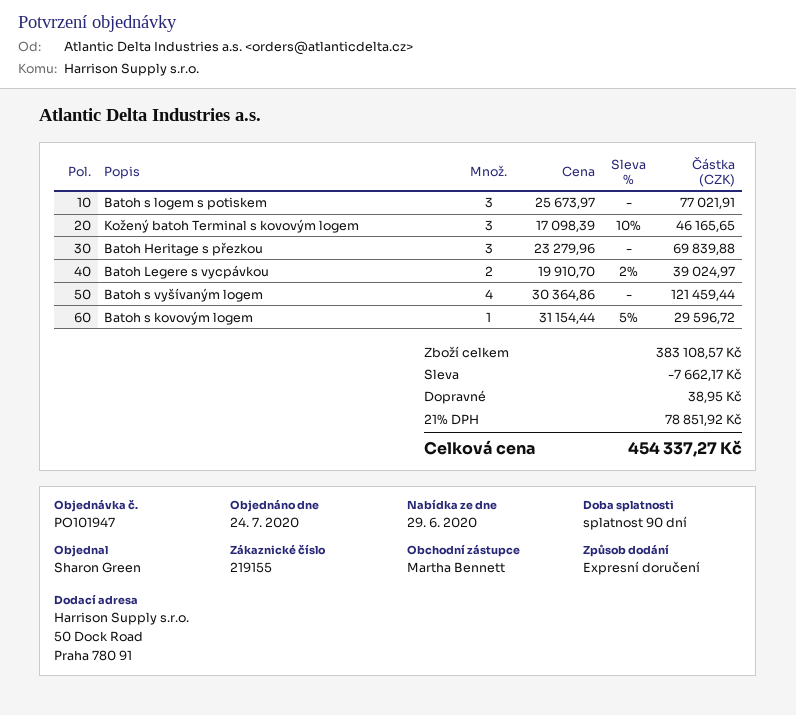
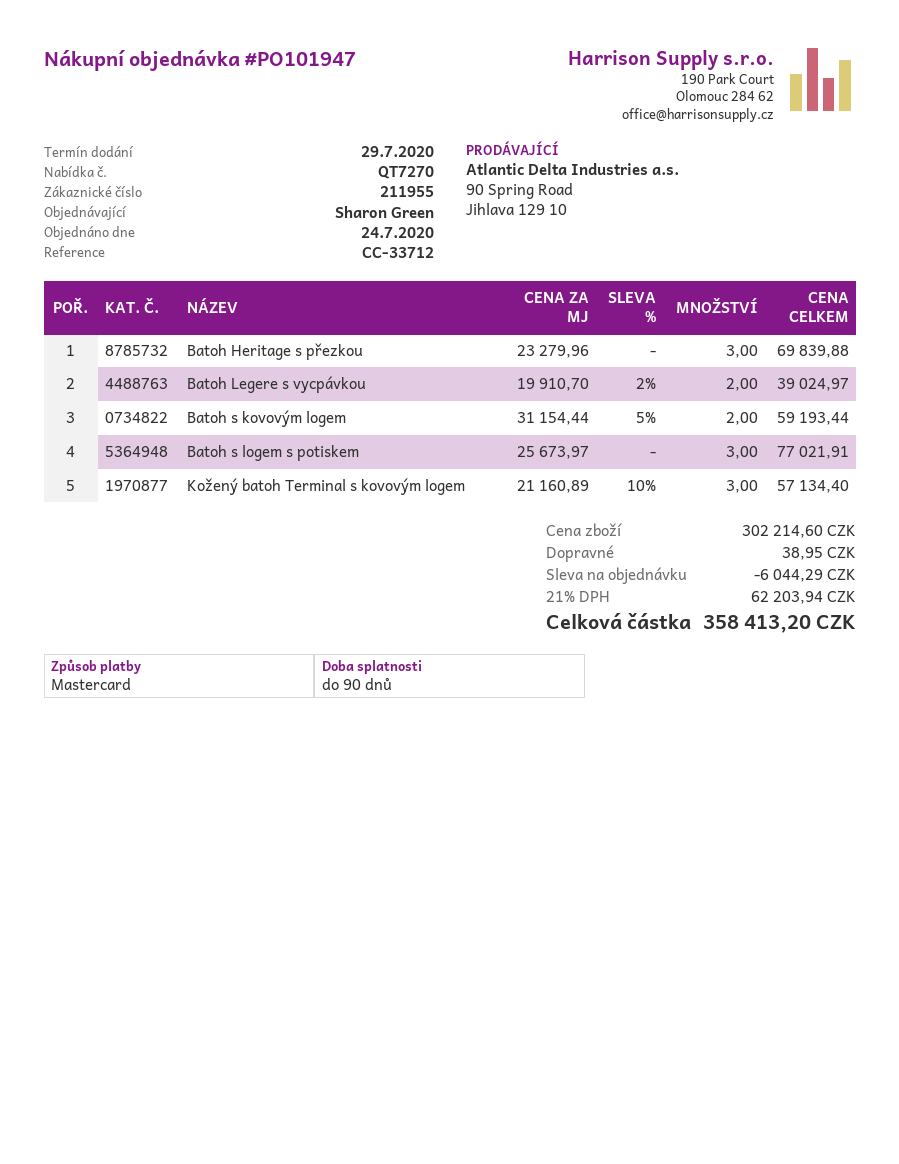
customer number: 219155 -> 211955
Kožený batoh Terminal s kovovým logem: 3 x 17098.39 - 10% = 46165.65 -> 3 x 21160.89 - 10% = 57134.40
Batoh s vyšívaným logem: 4 x 30364.86 = 121459.44 -> none
Batoh s kovovým logem: 1 x 31154.44 - 5% = 29596.72 -> 2 x 31154.44 - 5% = 59193.44
subtotal: 383108.57 -> 302214.60
discount: 7662.17 -> 6044.29
tax: 21% = 78851.92 -> 21% = 62203.94
total: 454337.27 -> 358413.20

